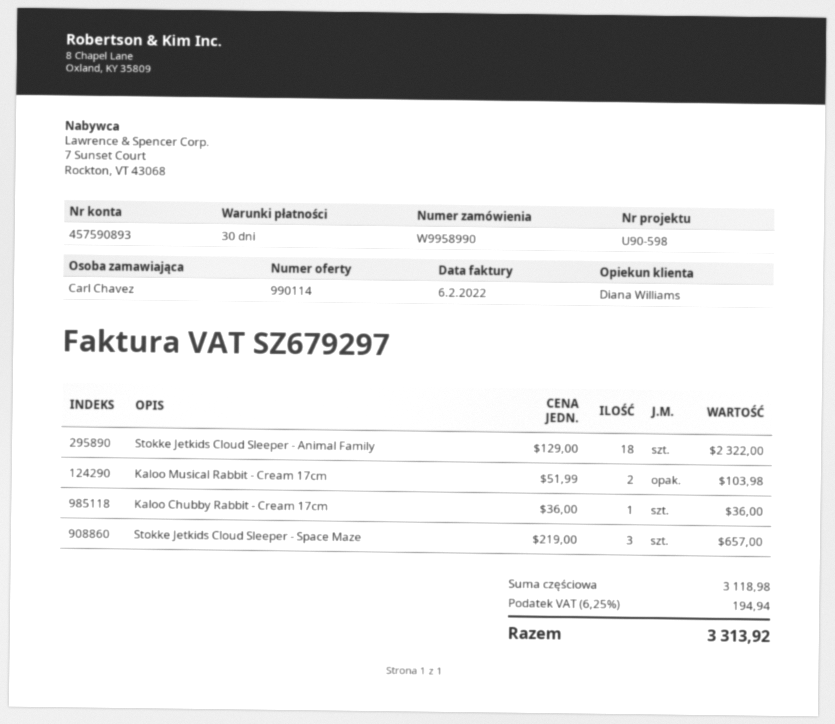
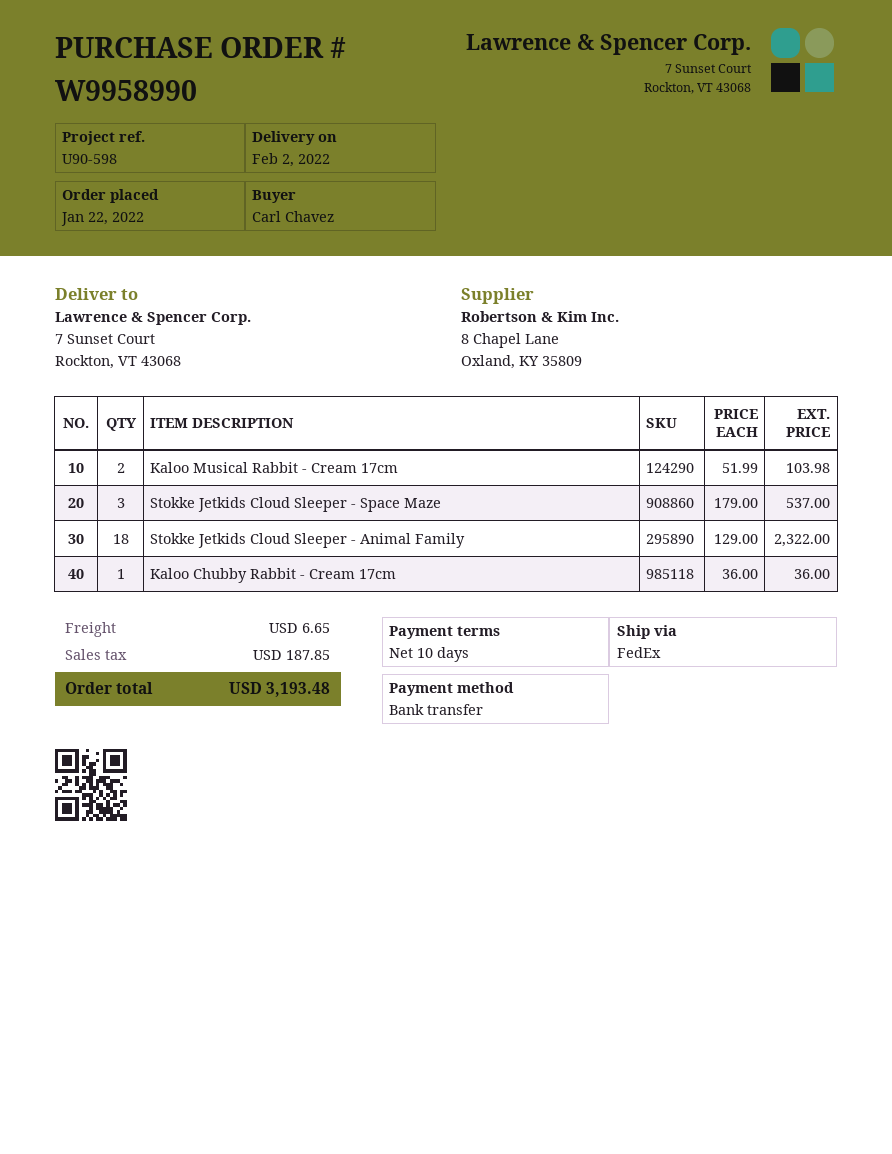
payment terms: 30 days -> 10 days
Stokke Jetkids Cloud Sleeper - Space Maze: 3 x 219.00 = 657.00 -> 3 x 179.00 = 537.00
shipping: none -> 6.65
tax: 194.94 -> 187.85
total: 3313.92 -> 3193.48

